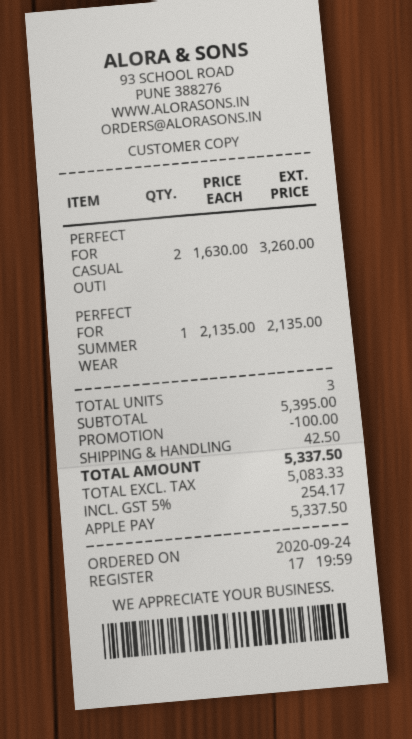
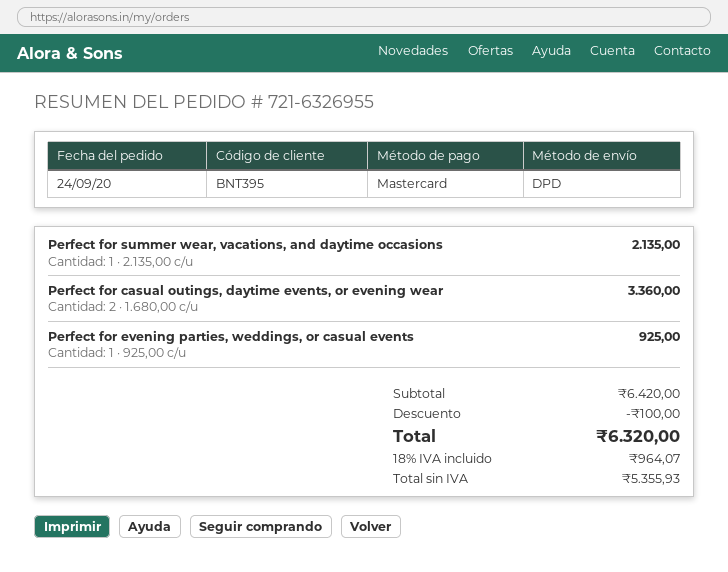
payment method: Apple Pay -> Mastercard
PERFECT FOR CASUAL OUTI: 2 x 1630.00 = 3260.00 -> 2 x 1680.00 = 3360.00
Perfect for evening parties, weddings, or casual events: none -> 1 x 925.00 = 925.00
subtotal: 5395.00 -> 6420.00
shipping: 42.50 -> none
net: 5083.33 -> 5355.93
tax: 5% = 254.17 -> 18% = 964.07
total: 5337.50 -> 6320.00

